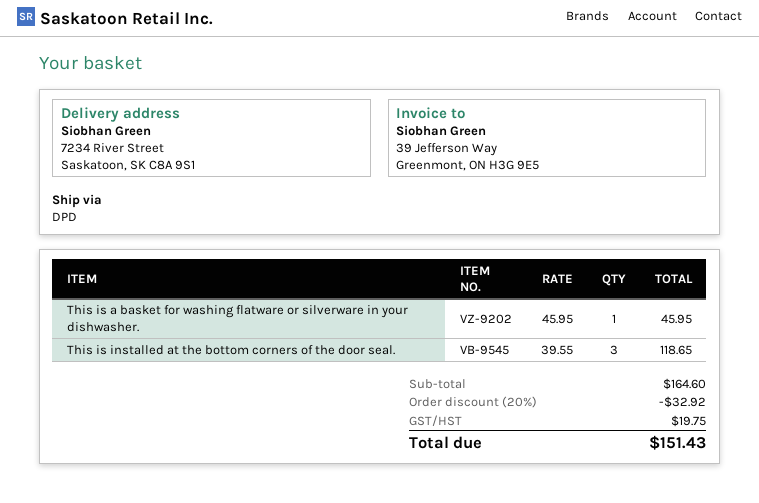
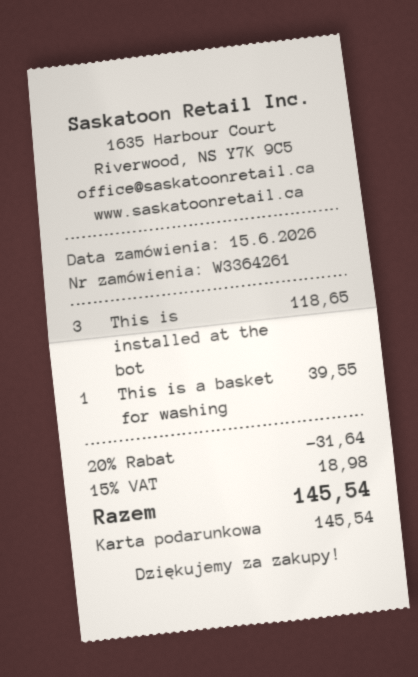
This is a basket for washing flatware or silverware in your dishwasher.: 1 for 45.95 -> 1 for 39.55
discount: 20% = 32.92 -> 20% = 31.64
tax: 19.75 -> 18.98
total: 151.43 -> 145.54

